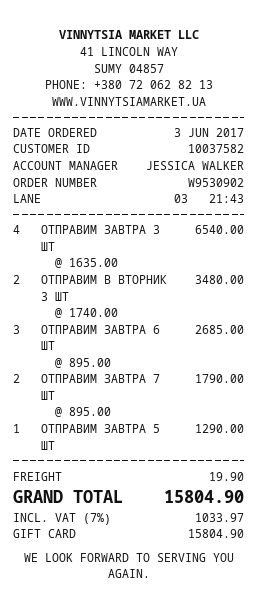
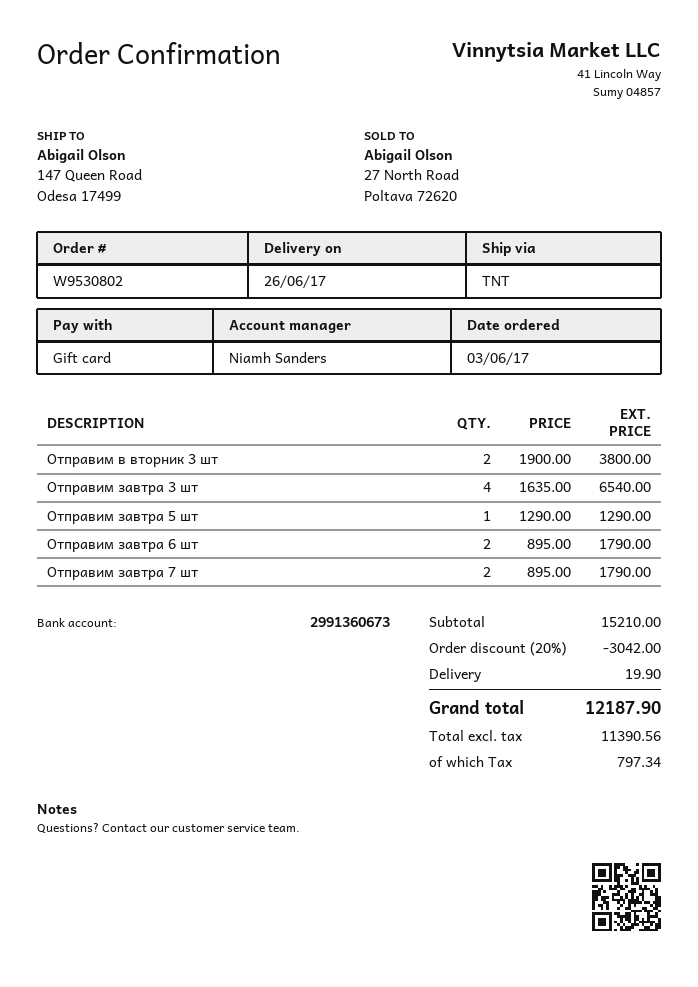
order number: W9530902 -> W9530802
sales rep: JESSICA WALKER -> Niamh Sanders
ОТПРАВИМ В ВТОРНИК 3 ШТ: 2 x 1740.00 = 3480.00 -> 2 x 1900.00 = 3800.00
ОТПРАВИМ ЗАВТРА 6 ШТ: 3 x 895.00 = 2685.00 -> 2 x 895.00 = 1790.00
discount: none -> 20% = 3042.00
tax: 1033.97 -> 797.34
total: 15804.90 -> 12187.90

